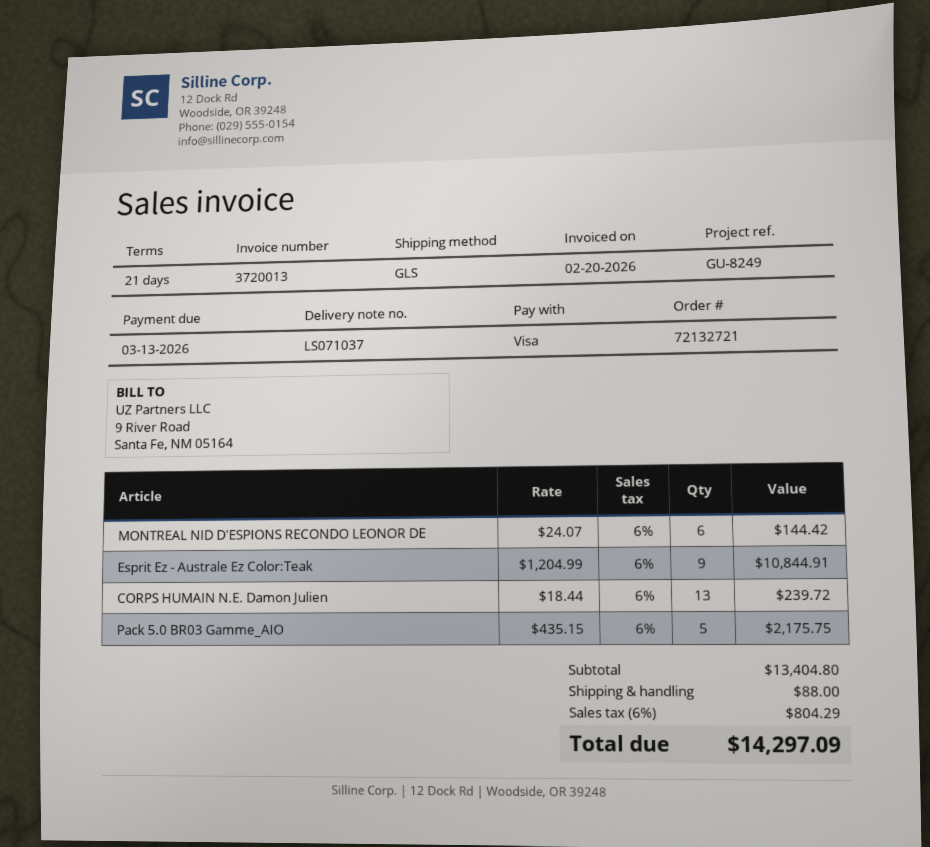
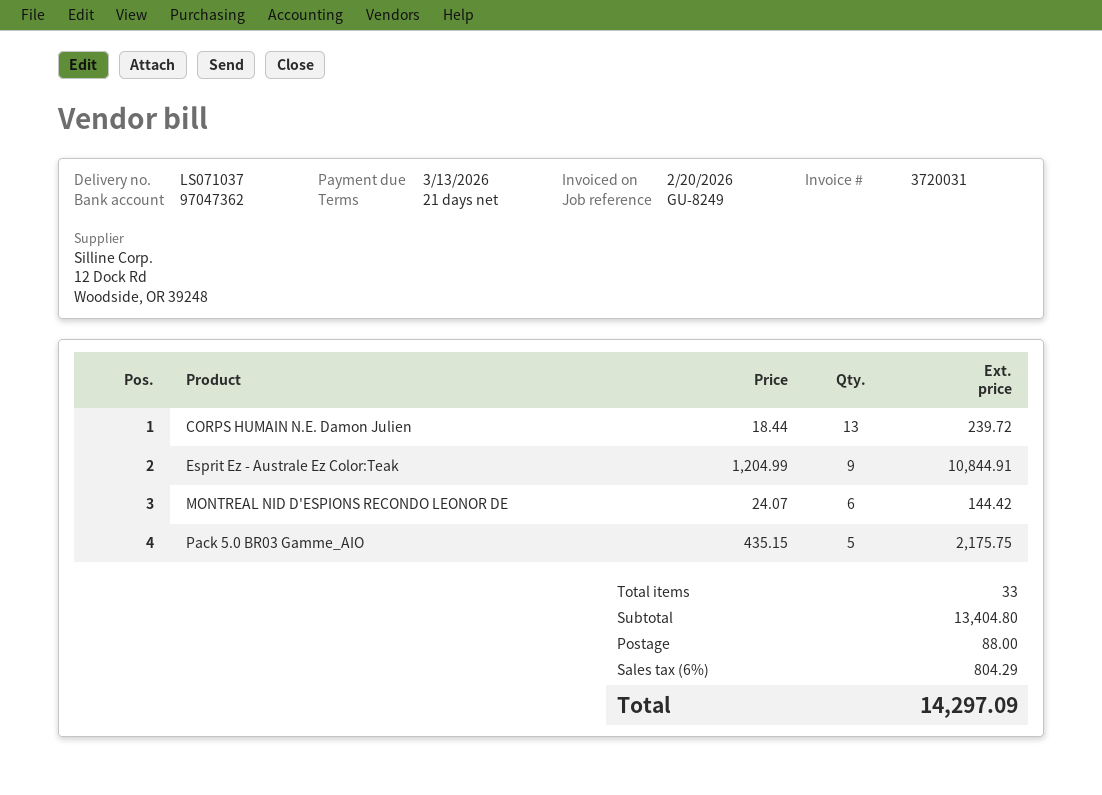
invoice number: 3720013 -> 3720031

